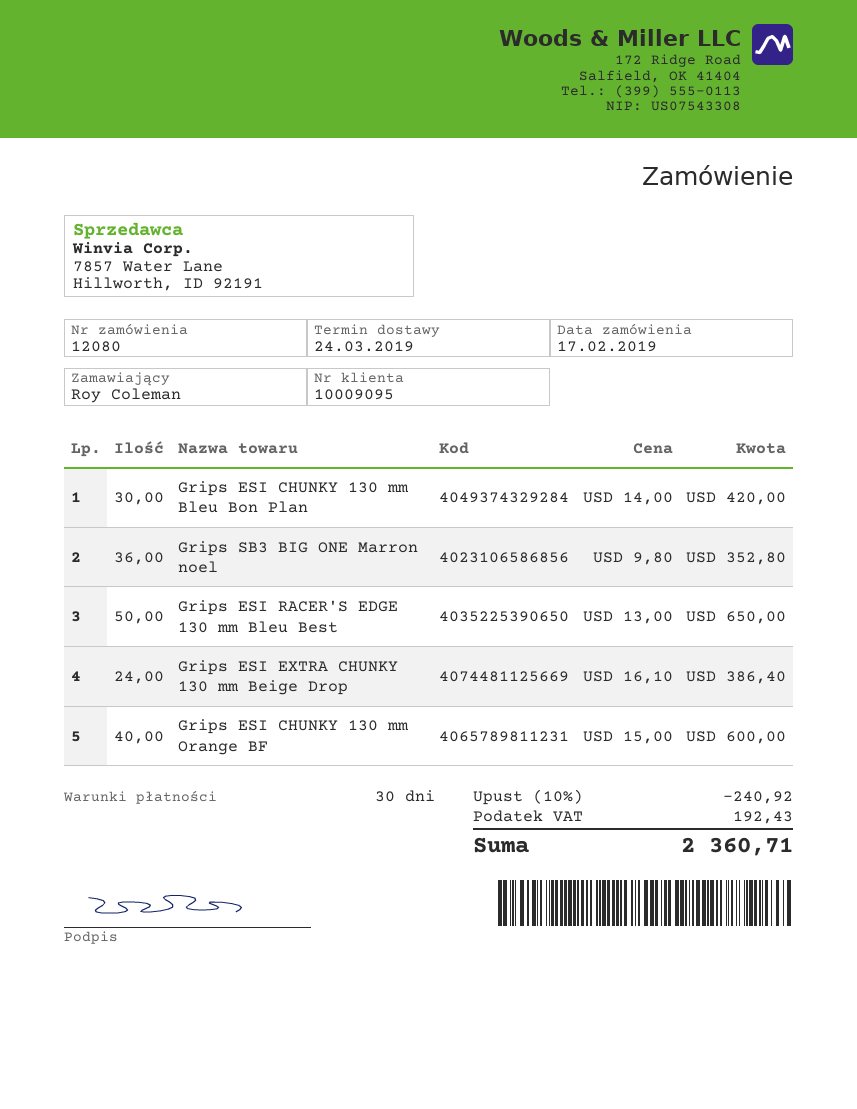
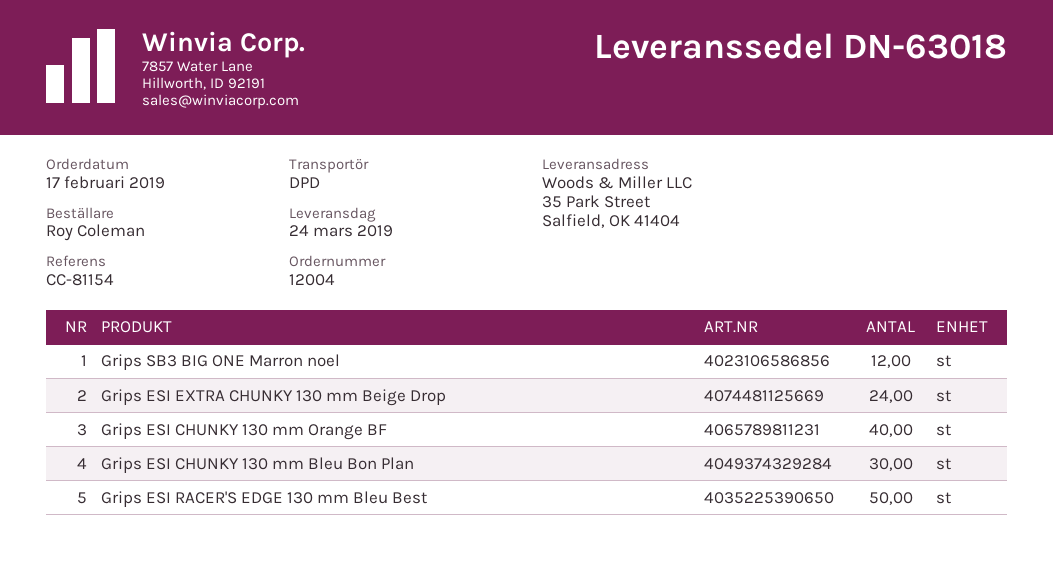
order number: 12080 -> 12004
Grips SB3 BIG ONE Marron noel: 36 -> 12

